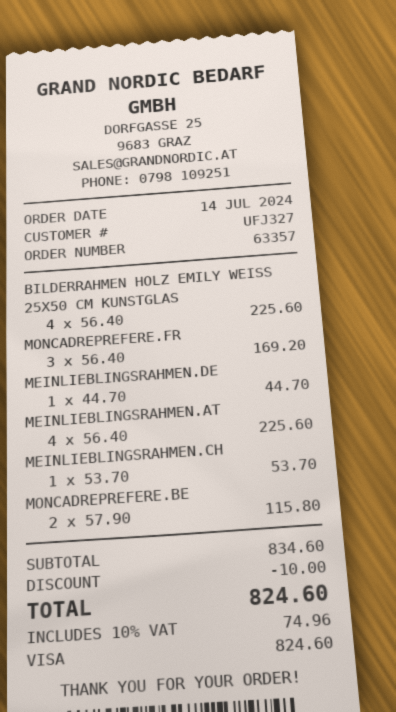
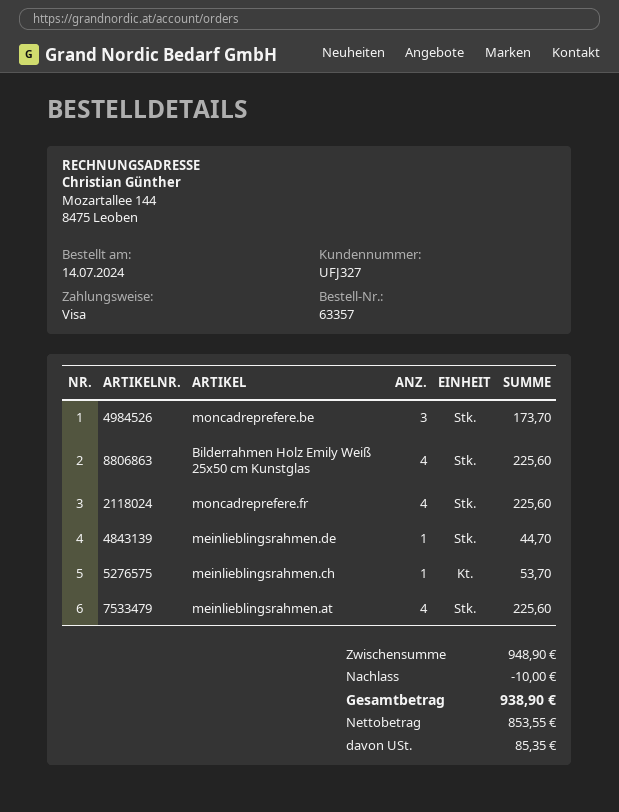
MONCADREPREFERE.FR: 3 for 169.20 -> 4 for 225.60
MONCADREPREFERE.BE: 2 for 115.80 -> 3 for 173.70
subtotal: 834.60 -> 948.90
tax: 74.96 -> 85.35
total: 824.60 -> 938.90

